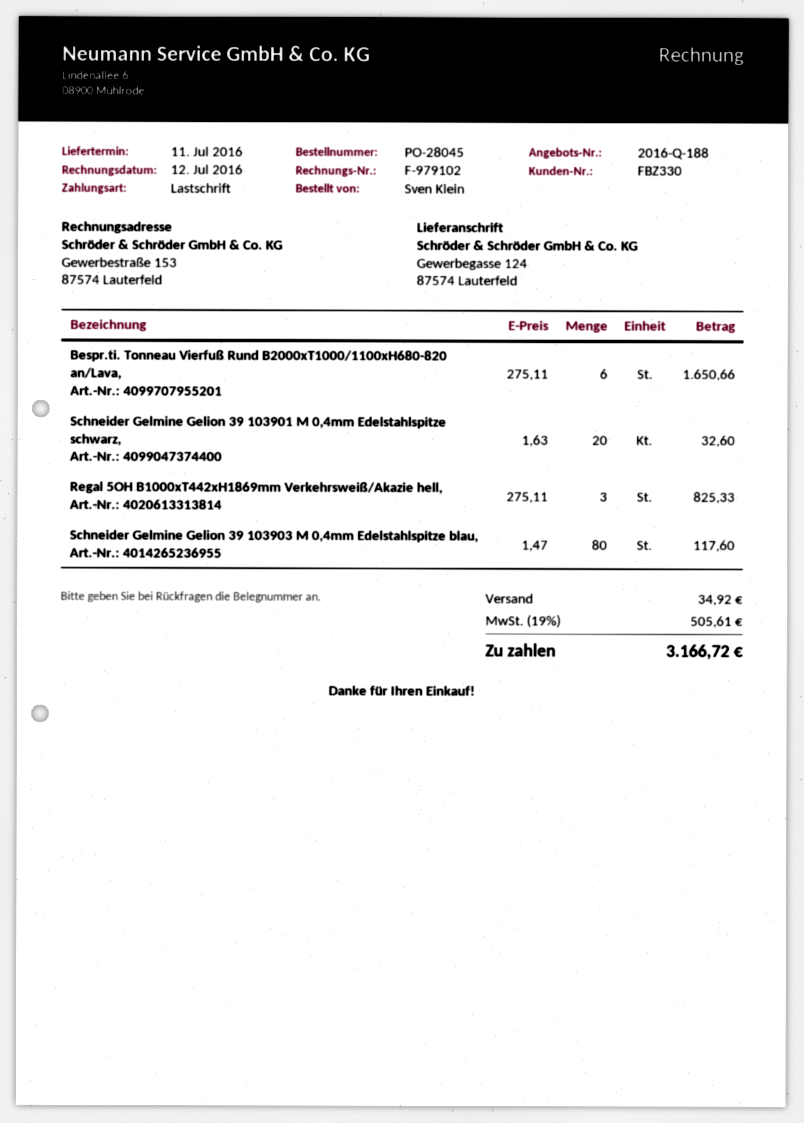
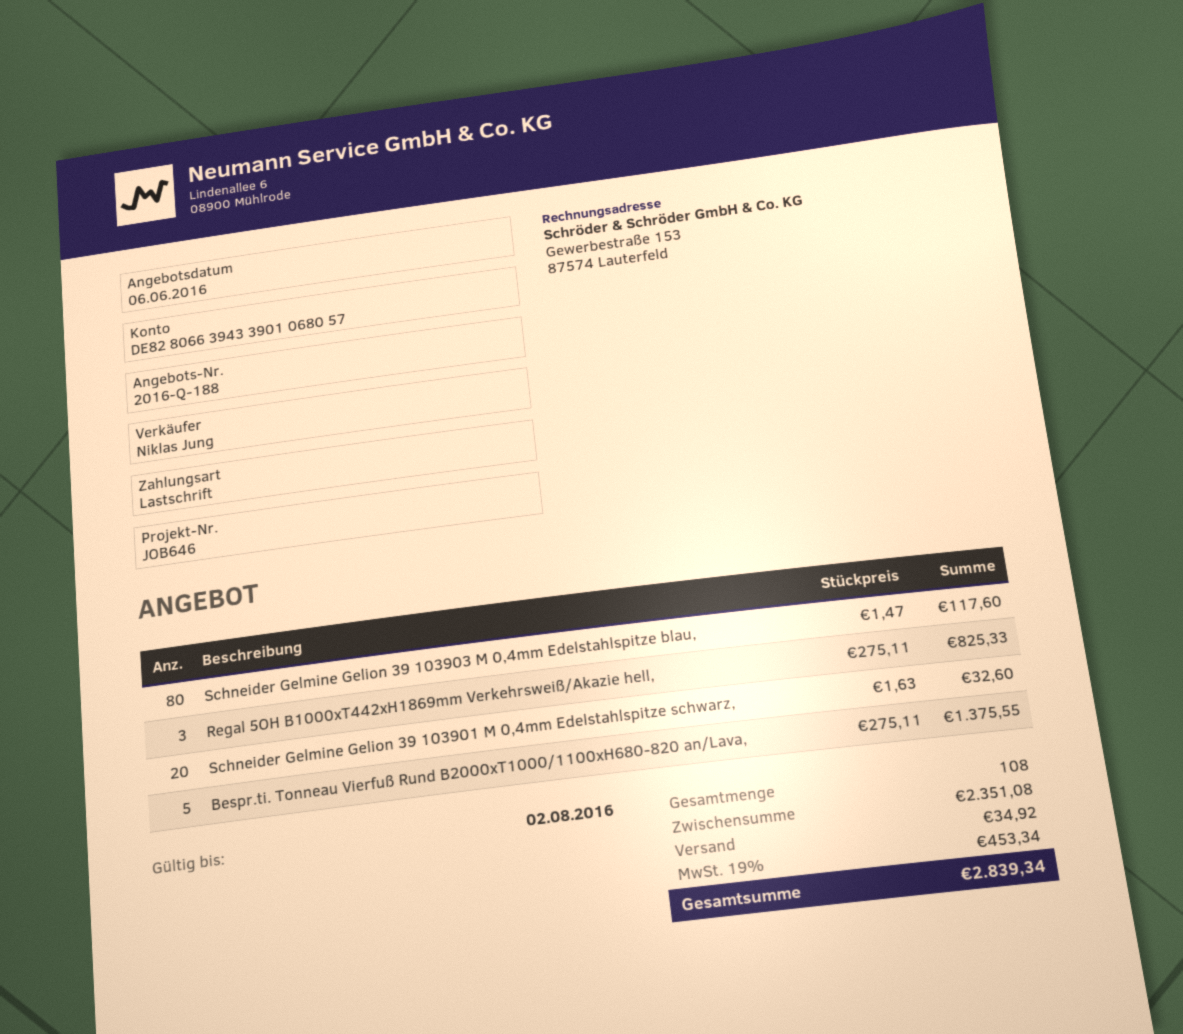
Bespr.ti. Tonneau Vierfuß Rund B2000xT1000/1100xH680-820 an/Lava,: 6 x 275.11 = 1650.66 -> 5 x 275.11 = 1375.55
tax: 19% = 505.61 -> 19% = 453.34
total: 3166.72 -> 2839.34

